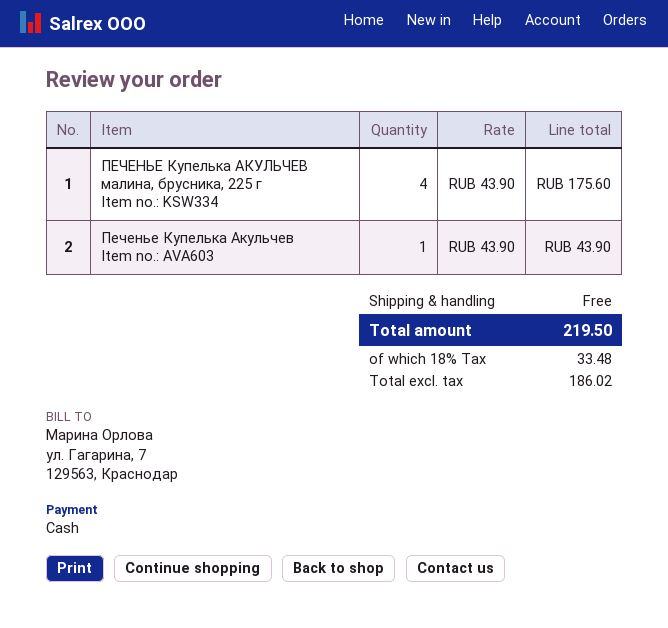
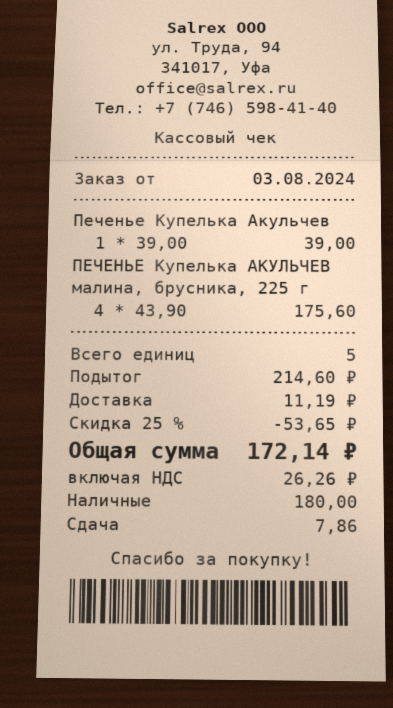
Печенье Купелька Акульчев: 1 x 43.90 = 43.90 -> 1 x 39.00 = 39.00
discount: none -> 25% = 53.65
shipping: 0.00 -> 11.19
tax: 33.48 -> 26.26
total: 219.50 -> 172.14

